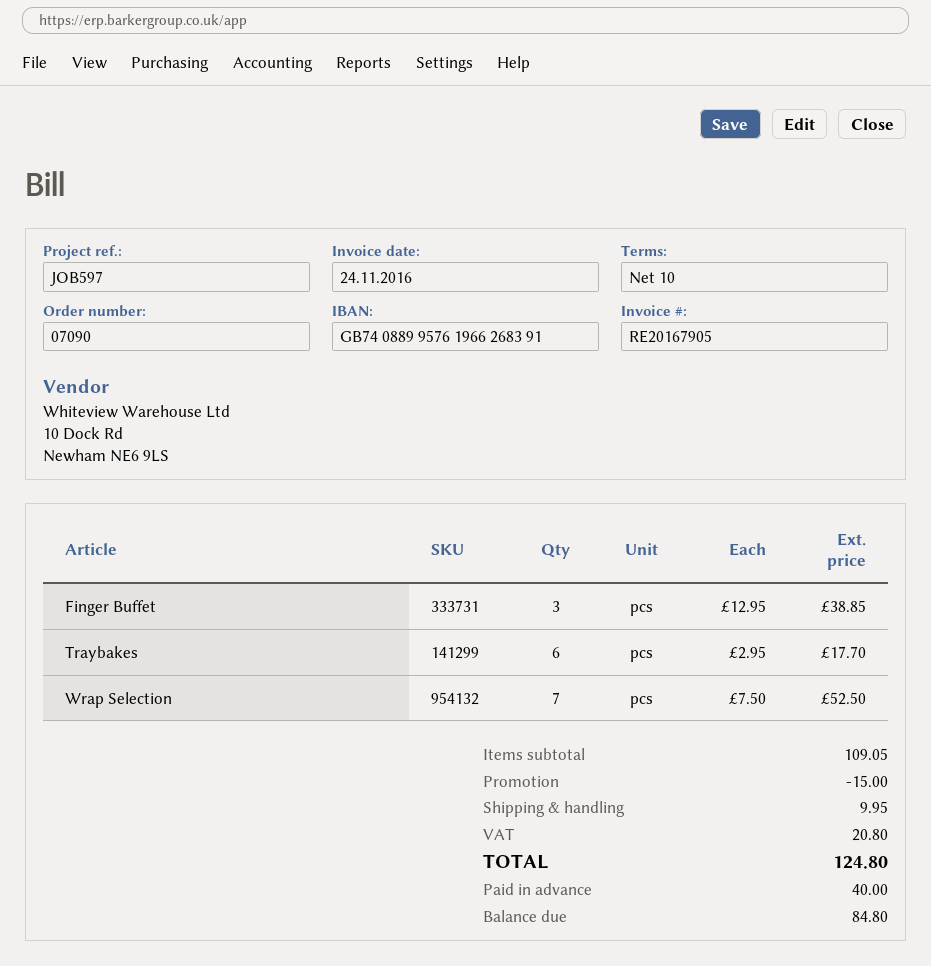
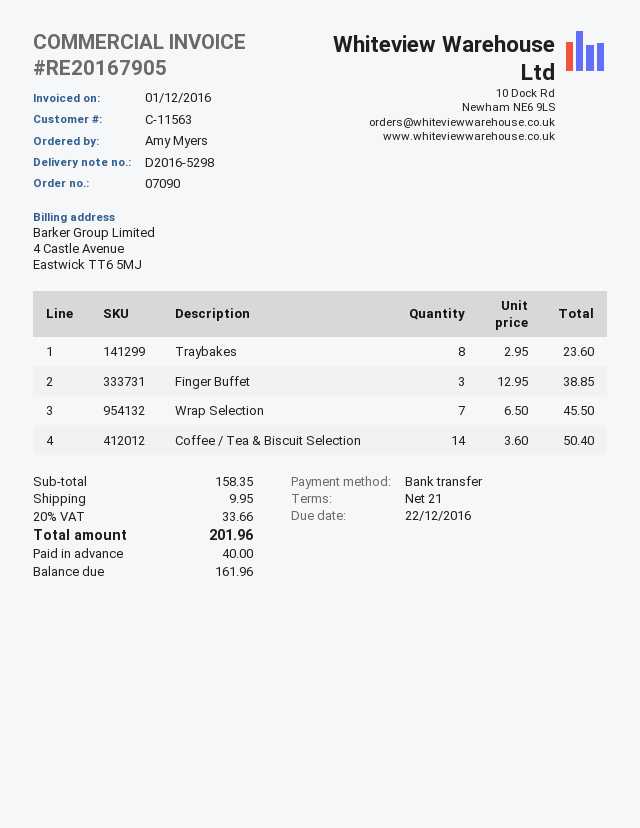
invoice date: 2016-11-24 -> 2016-12-01
payment terms: 10 days -> 21 days
Traybakes: 6 x 2.95 = 17.70 -> 8 x 2.95 = 23.60
Wrap Selection: 7 x 7.50 = 52.50 -> 7 x 6.50 = 45.50
Coffee / Tea & Biscuit Selection: none -> 14 x 3.60 = 50.40
subtotal: 109.05 -> 158.35
discount: 15.00 -> none
tax: 20.80 -> 33.66
total: 124.80 -> 201.96
balance: 84.80 -> 161.96

